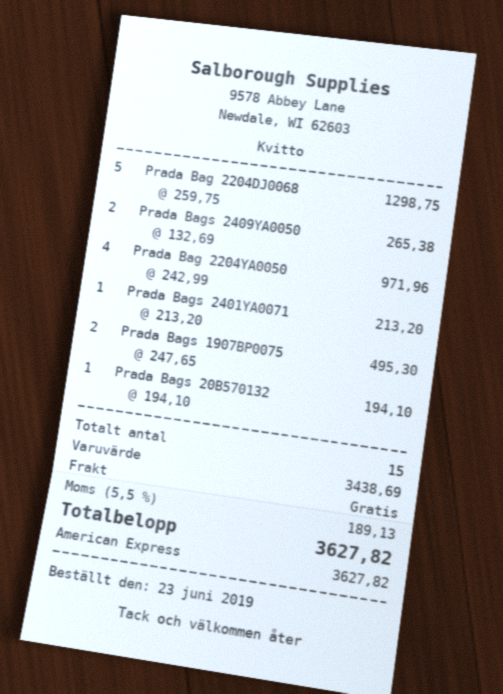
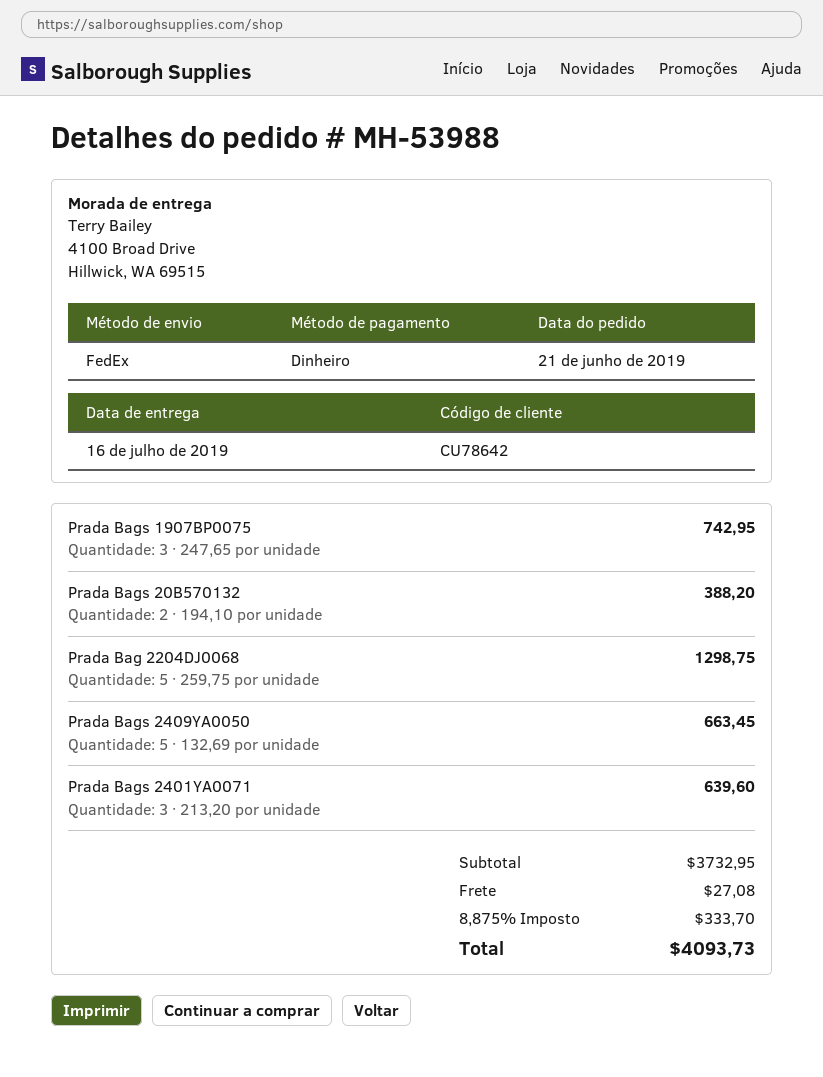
order date: 2019-06-23 -> 2019-06-21
payment method: American Express -> cash
Prada Bags 2409YA0050: 2 x 132.69 = 265.38 -> 5 x 132.69 = 663.45
Prada Bag 2204YA0050: 4 x 242.99 = 971.96 -> none
Prada Bags 2401YA0071: 1 x 213.20 = 213.20 -> 3 x 213.20 = 639.60
Prada Bags 1907BP0075: 2 x 247.65 = 495.30 -> 3 x 247.65 = 742.95
Prada Bags 20B570132: 1 x 194.10 = 194.10 -> 2 x 194.10 = 388.20
subtotal: 3438.69 -> 3732.95
shipping: 0.00 -> 27.08
tax: 5.5% = 189.13 -> 8.875% = 333.70
total: 3627.82 -> 4093.73

